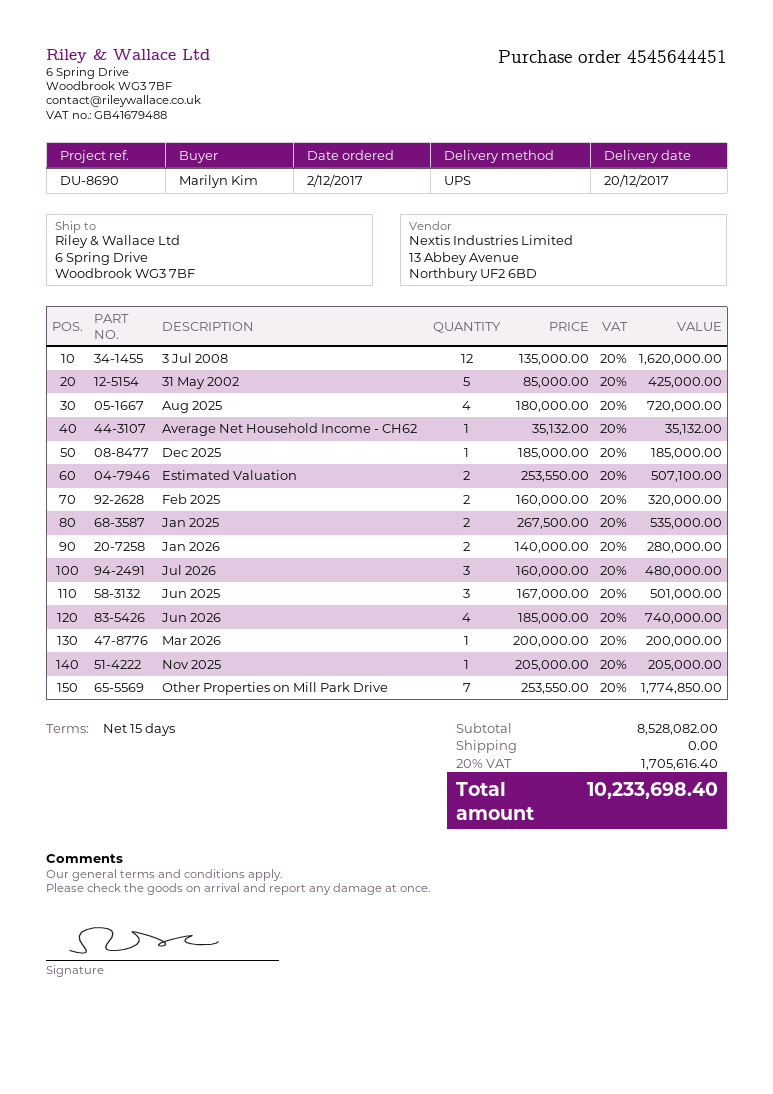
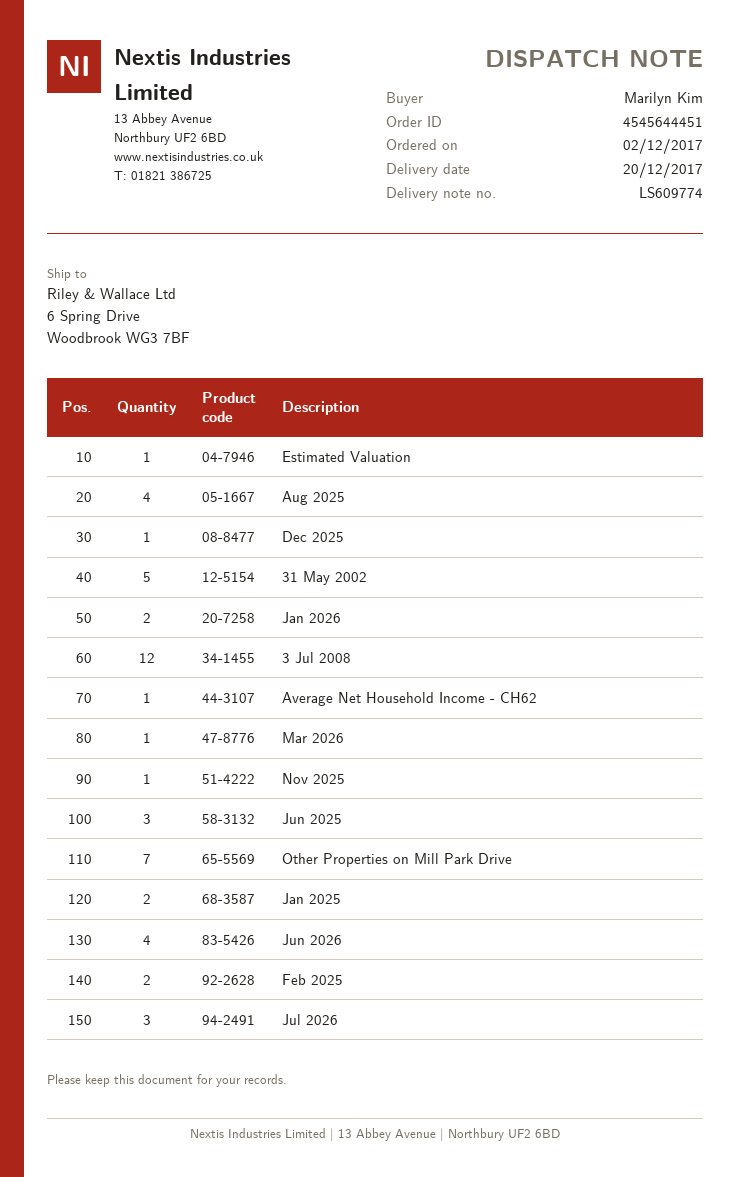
Estimated Valuation: 2 -> 1

